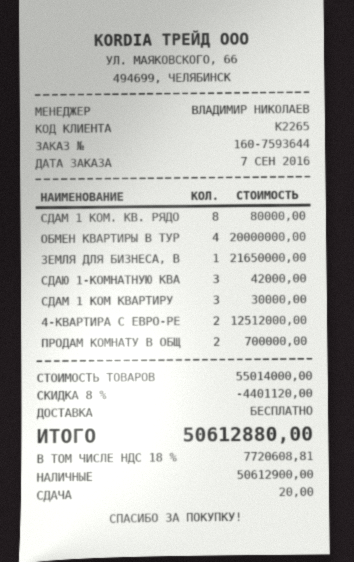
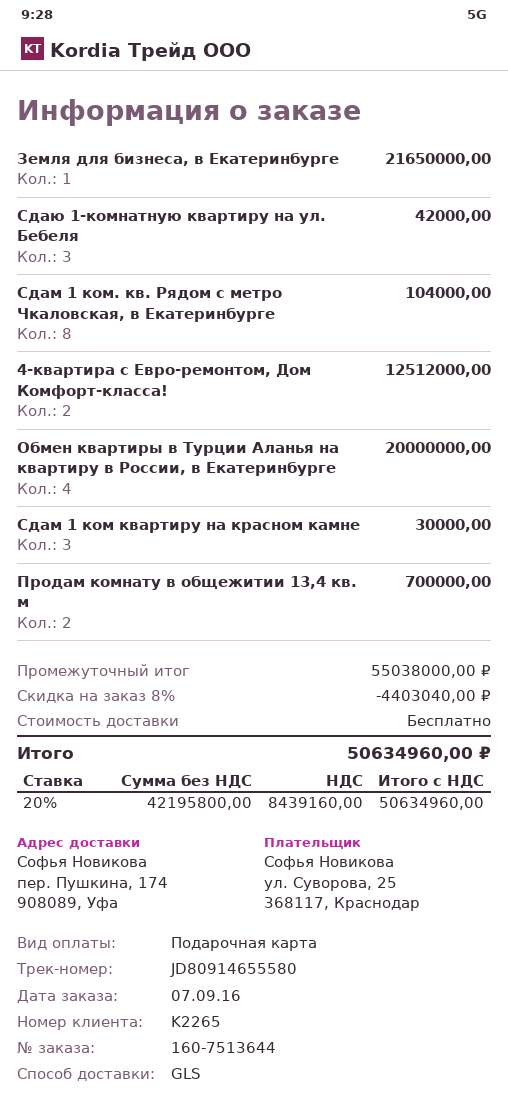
order number: 160-7593644 -> 160-7513644
payment method: cash -> gift card
СДАМ 1 КОМ. КВ. РЯДО: 8 for 80000.00 -> 8 for 104000.00
subtotal: 55014000.00 -> 55038000.00
discount: 8% = 4401120.00 -> 8% = 4403040.00
tax: 18% = 7720608.81 -> 20% = 8439160.00
total: 50612880.00 -> 50634960.00

